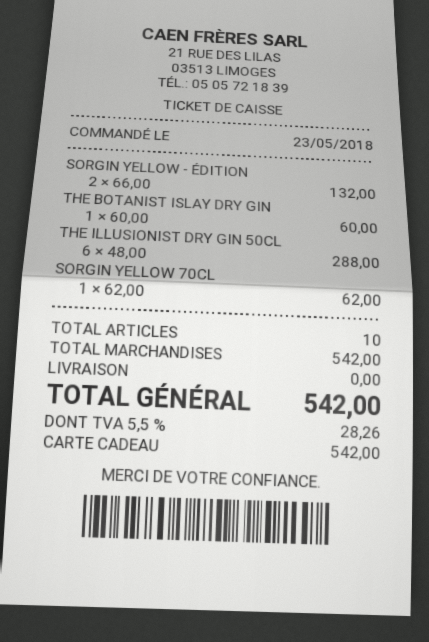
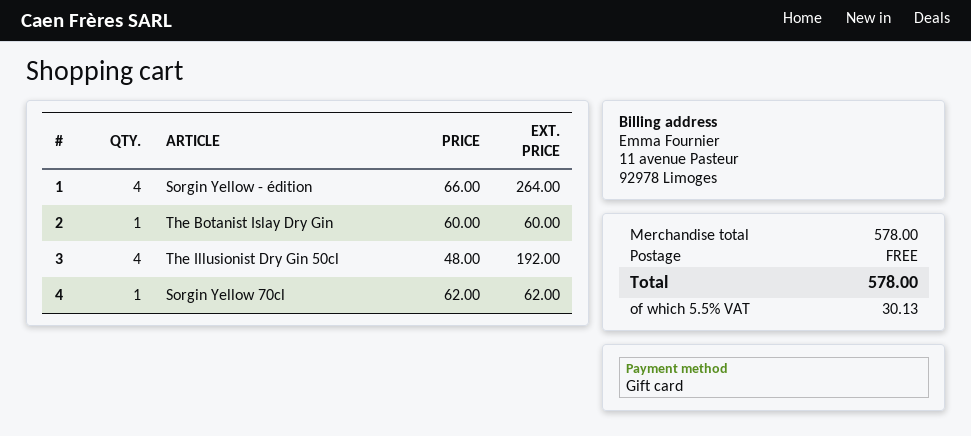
SORGIN YELLOW - ÉDITION: 2 x 66.00 = 132.00 -> 4 x 66.00 = 264.00
THE ILLUSIONIST DRY GIN 50CL: 6 x 48.00 = 288.00 -> 4 x 48.00 = 192.00
subtotal: 542.00 -> 578.00
tax: 5.5% = 28.26 -> 5.5% = 30.13
total: 542.00 -> 578.00

